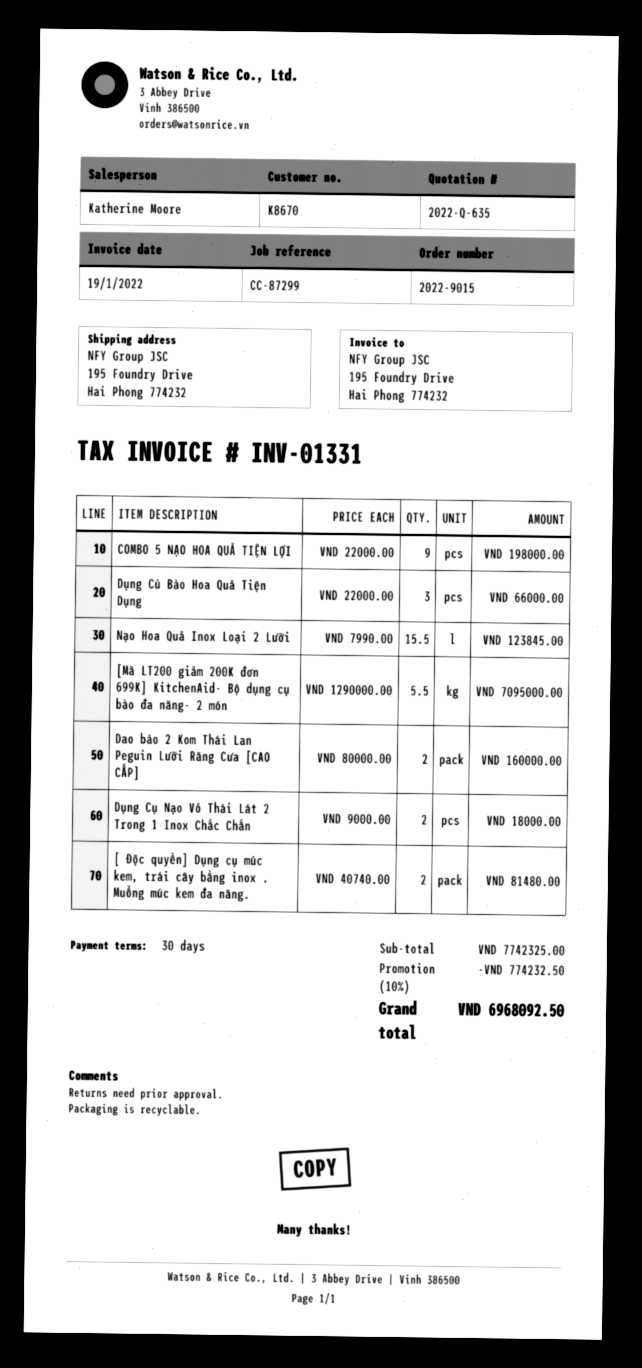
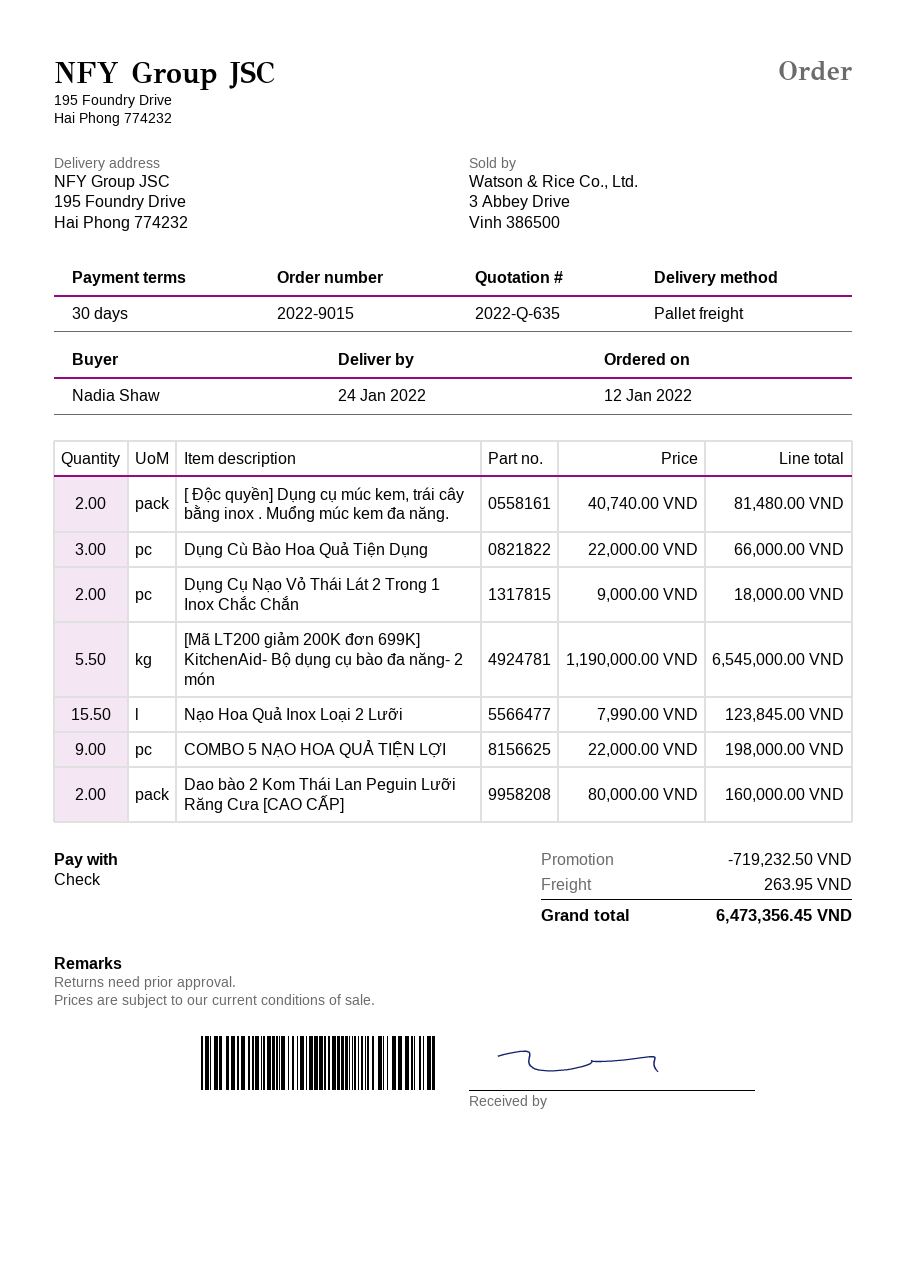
[Mã LT200 giảm 200K đơn 699K] KitchenAid- Bộ dụng cụ bào đa năng- 2 món: 5.5 x 1290000.00 = 7095000.00 -> 5.5 x 1190000.00 = 6545000.00
discount: 774232.50 -> 719232.50
shipping: none -> 263.95
total: 6968092.50 -> 6473356.45

